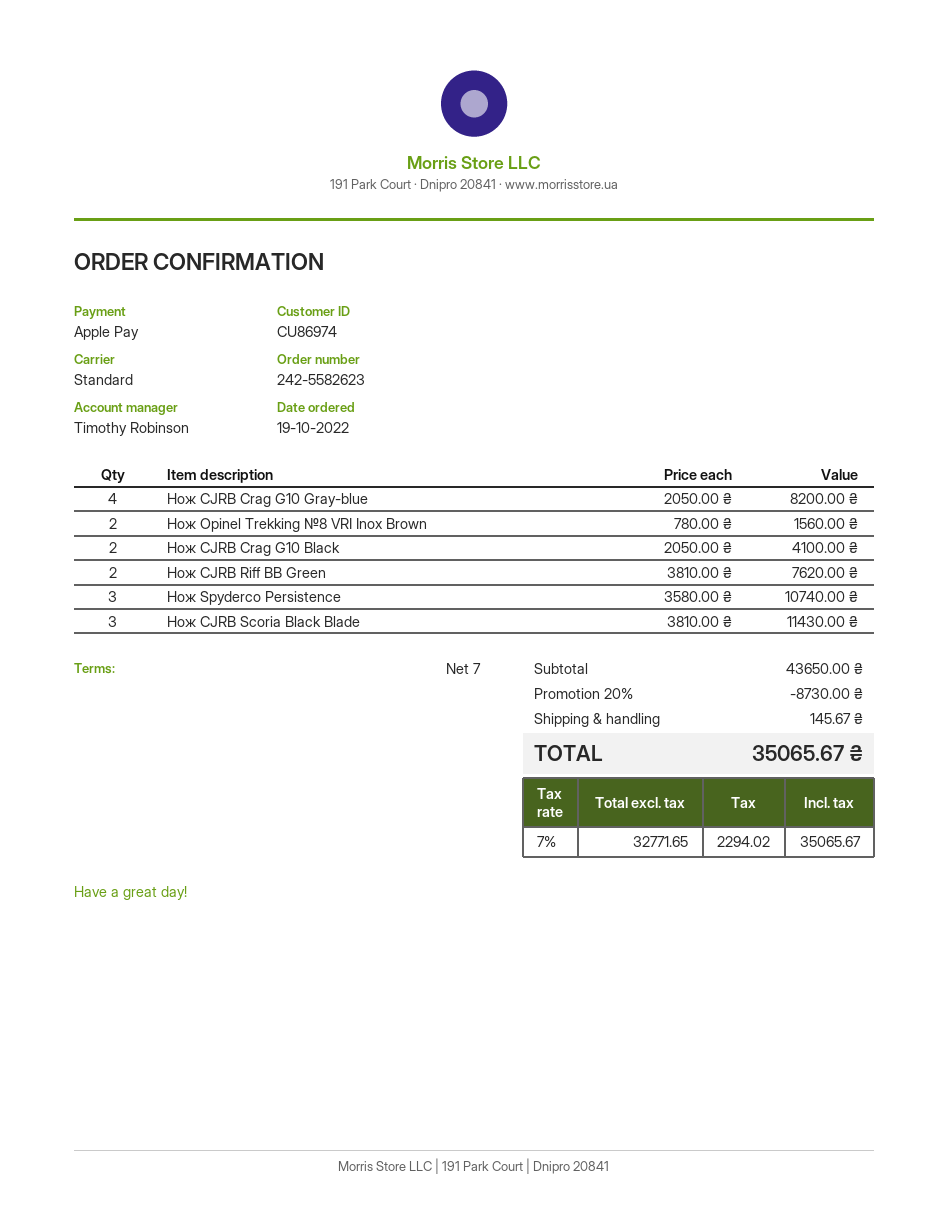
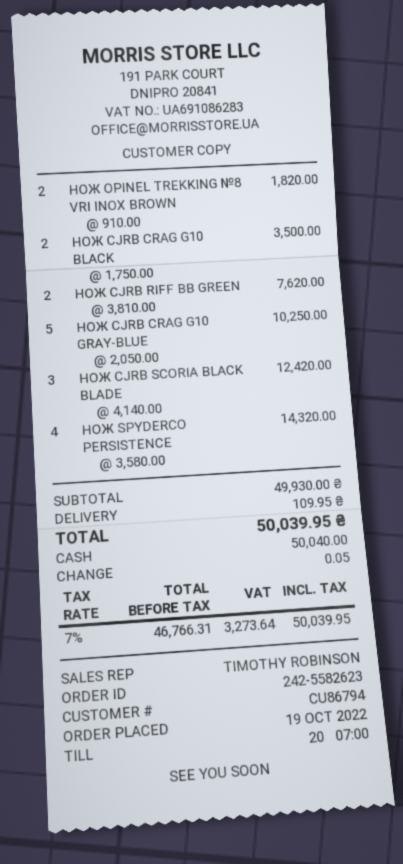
customer number: CU86974 -> CU86794
payment method: Apple Pay -> cash
Нож CJRB Crag G10 Gray-blue: 4 x 2050.00 = 8200.00 -> 5 x 2050.00 = 10250.00
Нож Opinel Trekking №8 VRI Inox Brown: 2 x 780.00 = 1560.00 -> 2 x 910.00 = 1820.00
Нож CJRB Crag G10 Black: 2 x 2050.00 = 4100.00 -> 2 x 1750.00 = 3500.00
Нож Spyderco Persistence: 3 x 3580.00 = 10740.00 -> 4 x 3580.00 = 14320.00
Нож CJRB Scoria Black Blade: 3 x 3810.00 = 11430.00 -> 3 x 4140.00 = 12420.00
subtotal: 43650.00 -> 49930.00
discount: 20% = 8730.00 -> none
shipping: 145.67 -> 109.95
net: 32771.65 -> 46766.31
tax: 7% = 2294.02 -> 7% = 3273.64
total: 35065.67 -> 50039.95

